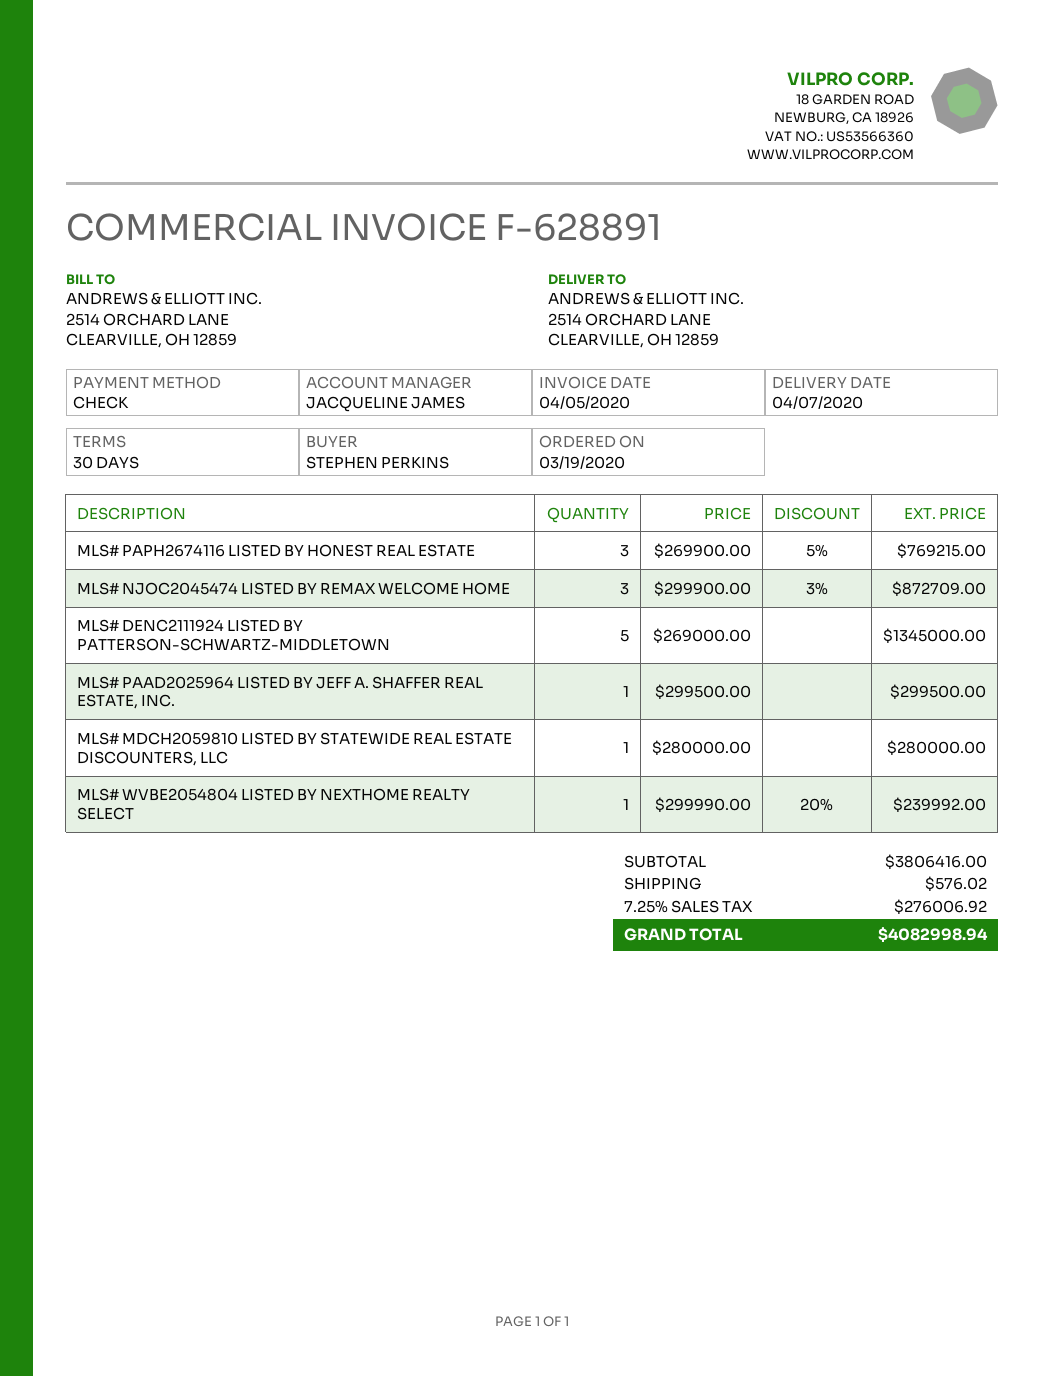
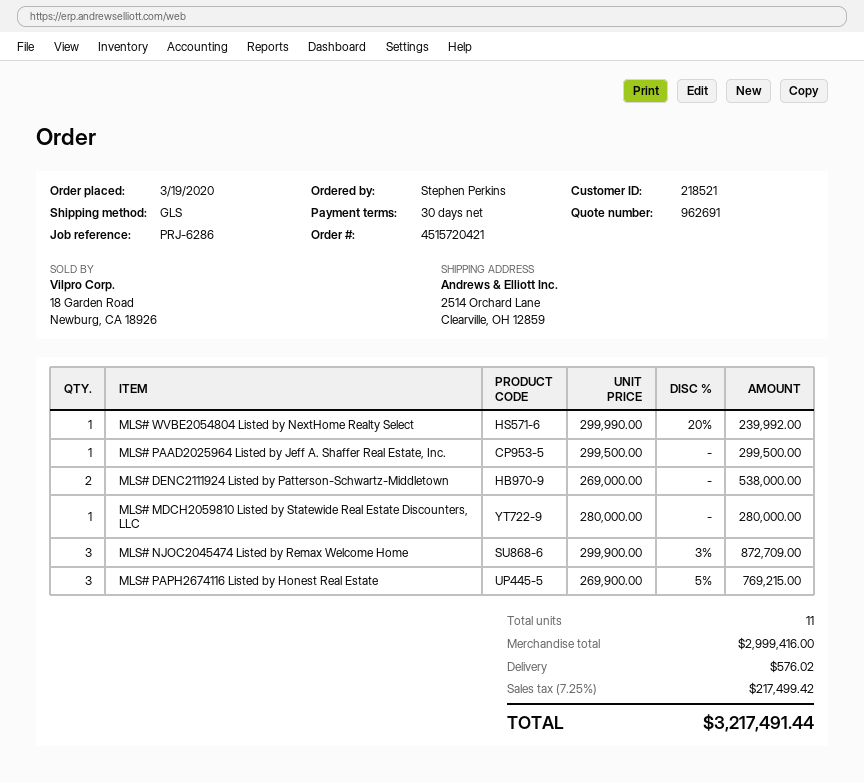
MLS# DENC2111924 LISTED BY PATTERSON-SCHWARTZ-MIDDLETOWN: 5 x 269000.00 = 1345000.00 -> 2 x 269000.00 = 538000.00
subtotal: 3806416.00 -> 2999416.00
tax: 7.25% = 276006.92 -> 7.25% = 217499.42
total: 4082998.94 -> 3217491.44

